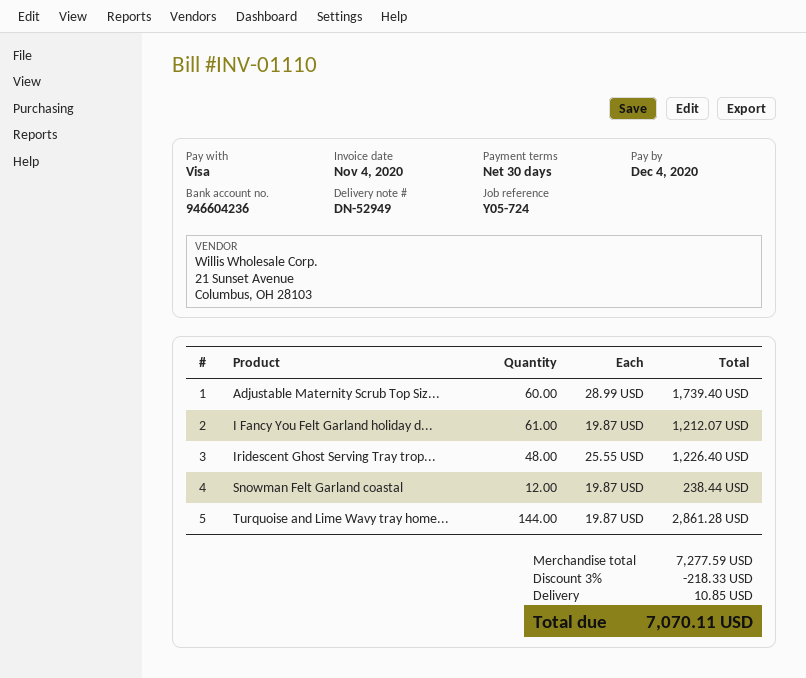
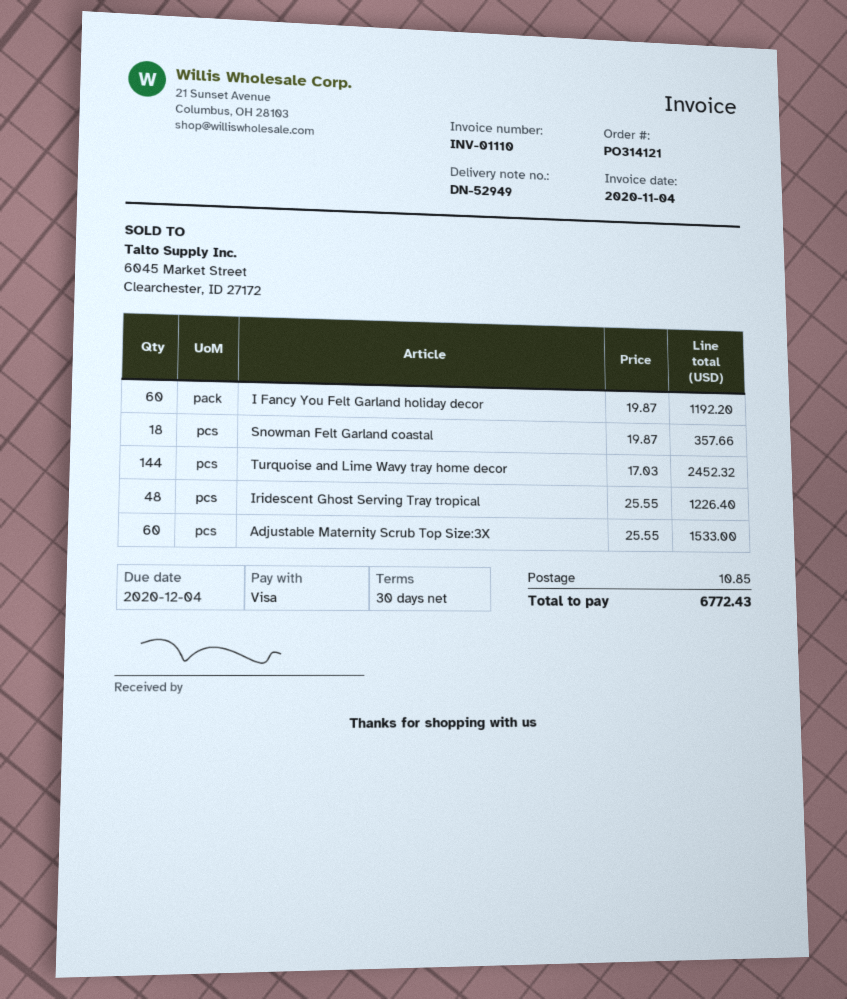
Adjustable Maternity Scrub Top Siz...: 60 x 28.99 = 1739.40 -> 60 x 25.55 = 1533.00
I Fancy You Felt Garland holiday d...: 61 x 19.87 = 1212.07 -> 60 x 19.87 = 1192.20
Snowman Felt Garland coastal: 12 x 19.87 = 238.44 -> 18 x 19.87 = 357.66
Turquoise and Lime Wavy tray home...: 144 x 19.87 = 2861.28 -> 144 x 17.03 = 2452.32
discount: 3% = 218.33 -> none
total: 7070.11 -> 6772.43

